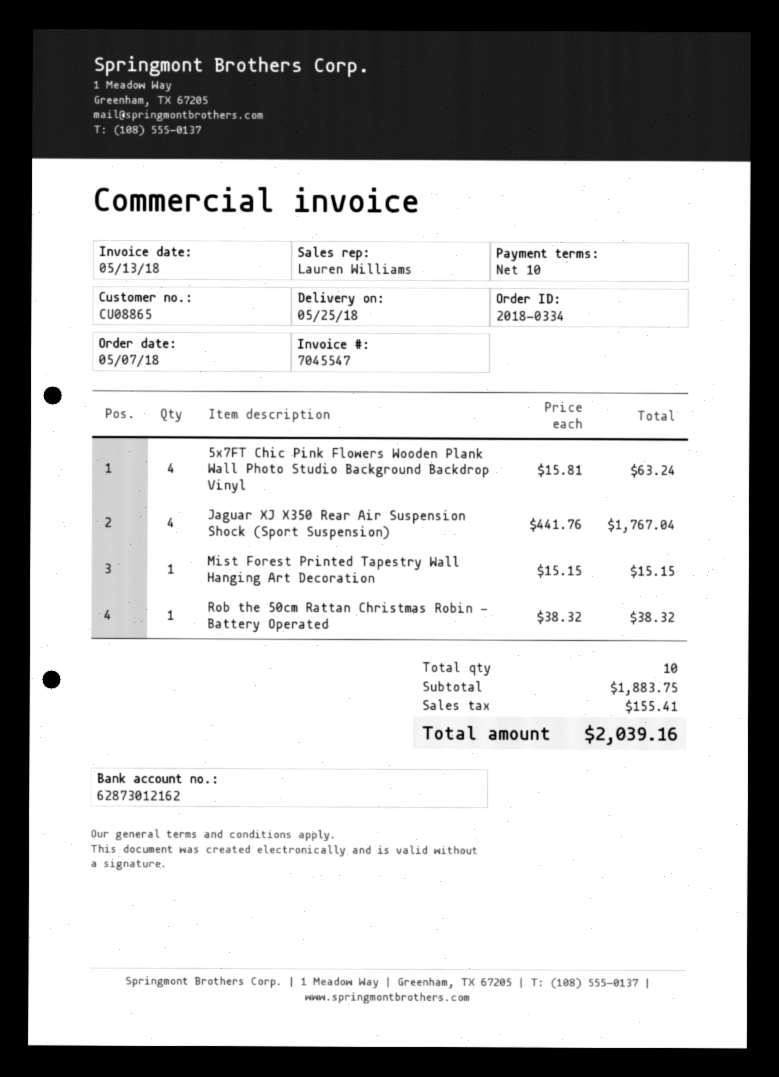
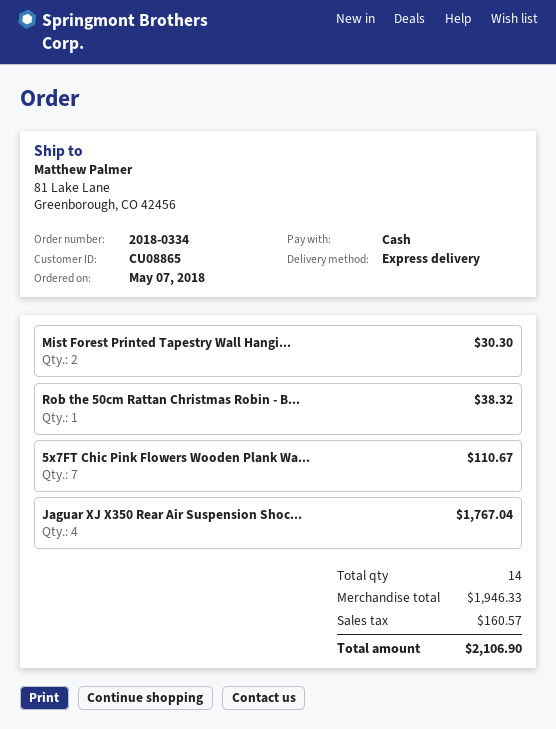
5x7FT Chic Pink Flowers Wooden Plank Wall Photo Studio Background Backdrop Vinyl: 4 for 63.24 -> 7 for 110.67
Mist Forest Printed Tapestry Wall Hanging Art Decoration: 1 for 15.15 -> 2 for 30.30
total quantity: 10 -> 14
subtotal: 1883.75 -> 1946.33
tax: 155.41 -> 160.57
total: 2039.16 -> 2106.90

